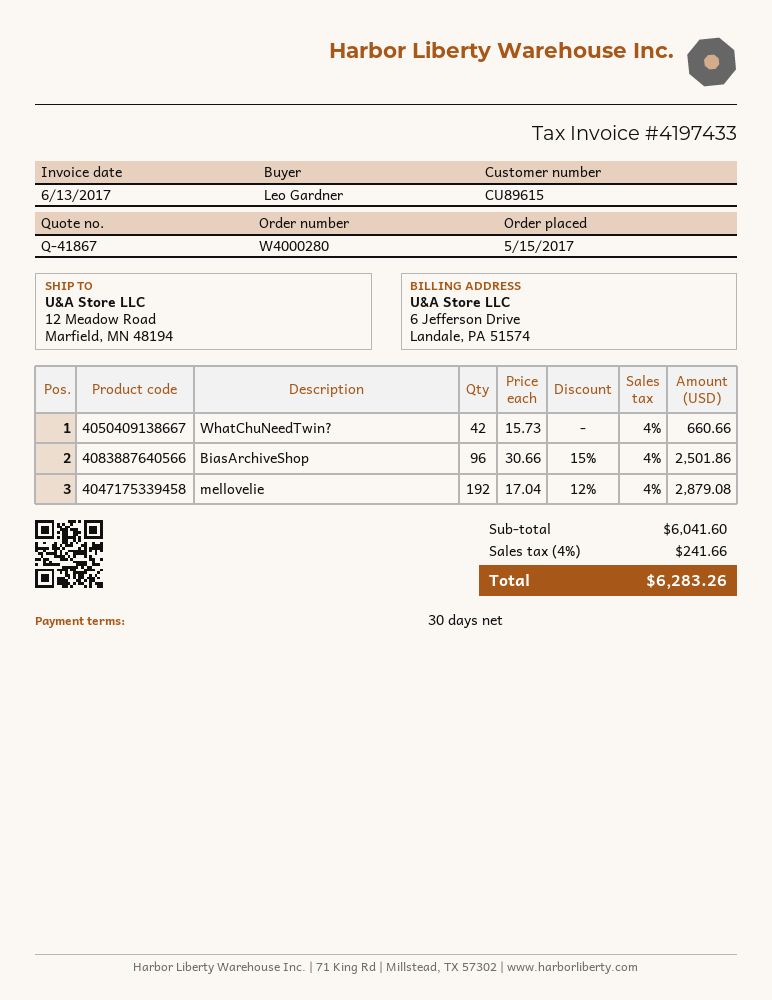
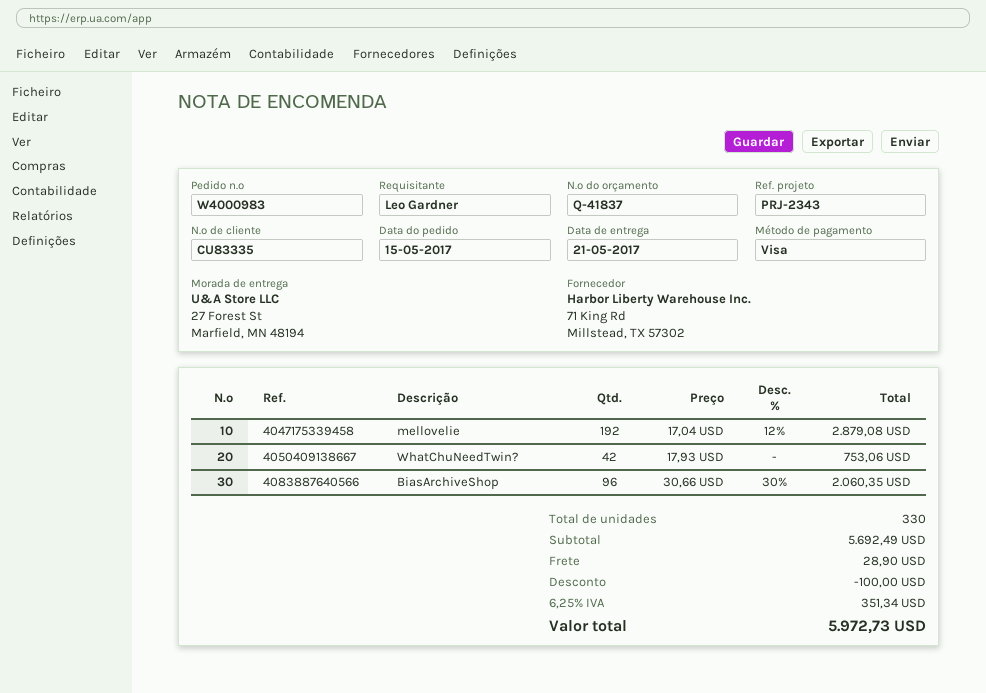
quote number: Q-41867 -> Q-41837
order number: W4000280 -> W4000983
customer number: CU89615 -> CU83335
ship to: 12 Meadow Road, Marfield, MN 48194 -> 27 Forest St, Marfield, MN 48194
WhatChuNeedTwin?: 42 x 15.73 = 660.66 -> 42 x 17.93 = 753.06
BiasArchiveShop: 96 x 30.66 - 15% = 2501.86 -> 96 x 30.66 - 30% = 2060.35
subtotal: 6041.60 -> 5692.49
discount: none -> 100.00
shipping: none -> 28.90
tax: 4% = 241.66 -> 6.25% = 351.34
total: 6283.26 -> 5972.73

